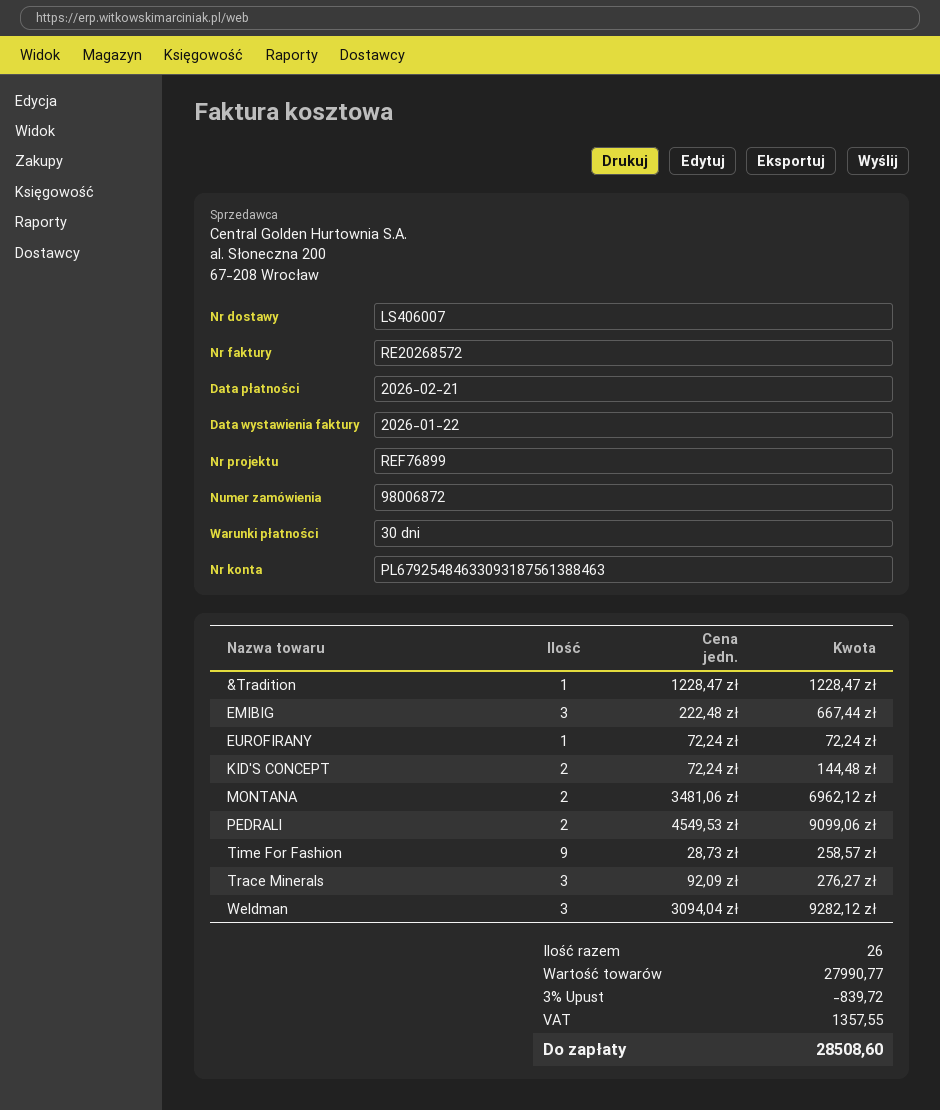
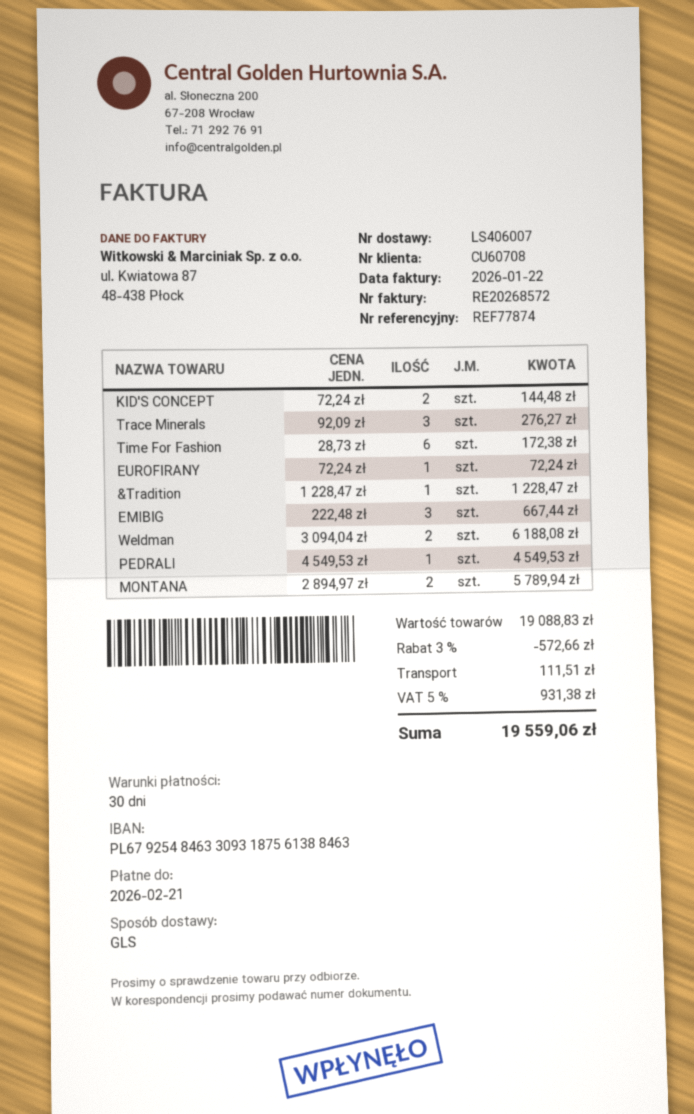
reference: REF76899 -> REF77874
MONTANA: 2 x 3481.06 = 6962.12 -> 2 x 2894.97 = 5789.94
PEDRALI: 2 x 4549.53 = 9099.06 -> 1 x 4549.53 = 4549.53
Time For Fashion: 9 x 28.73 = 258.57 -> 6 x 28.73 = 172.38
Weldman: 3 x 3094.04 = 9282.12 -> 2 x 3094.04 = 6188.08
subtotal: 27990.77 -> 19088.83
discount: 3% = 839.72 -> 3% = 572.66
shipping: none -> 111.51
tax: 1357.55 -> 931.38
total: 28508.60 -> 19559.06

